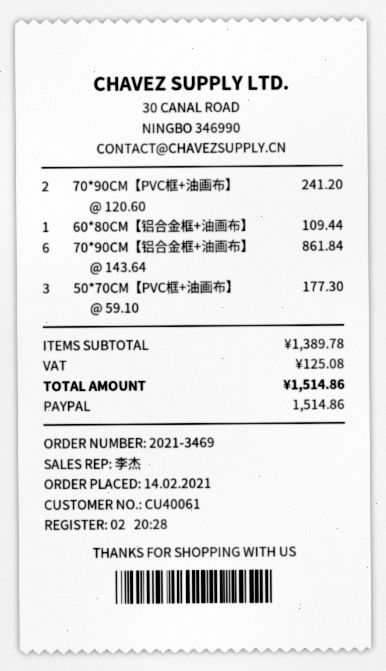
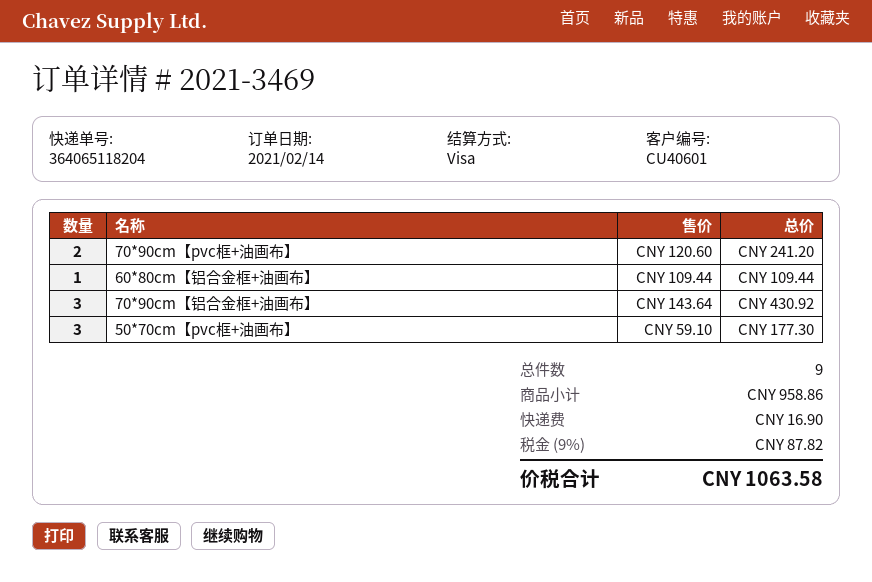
customer number: CU40061 -> CU40601
payment method: PayPal -> Visa
70*90CM【铝合金框+油画布】: 6 x 143.64 = 861.84 -> 3 x 143.64 = 430.92
subtotal: 1389.78 -> 958.86
shipping: none -> 16.90
tax: 125.08 -> 87.82
total: 1514.86 -> 1063.58

